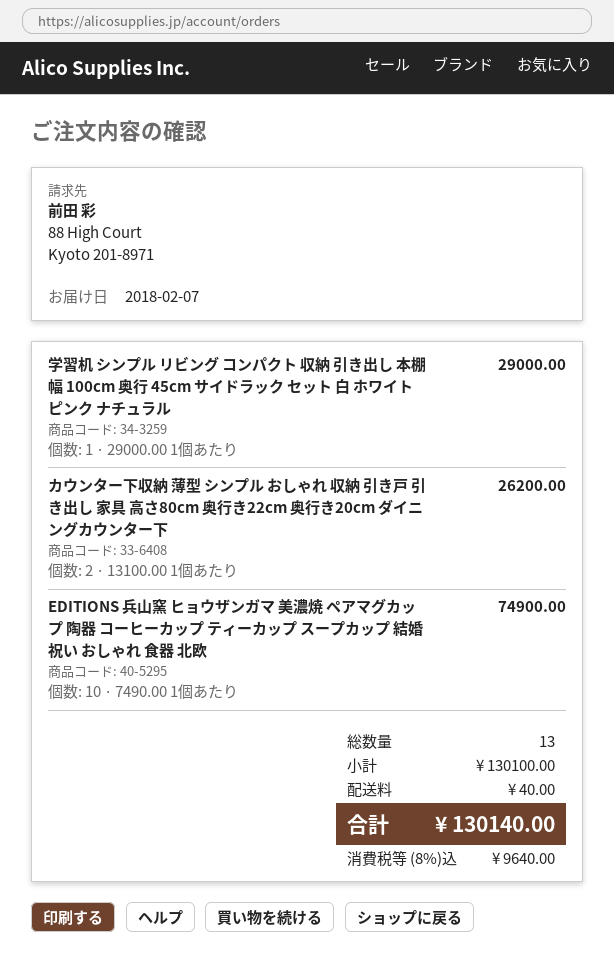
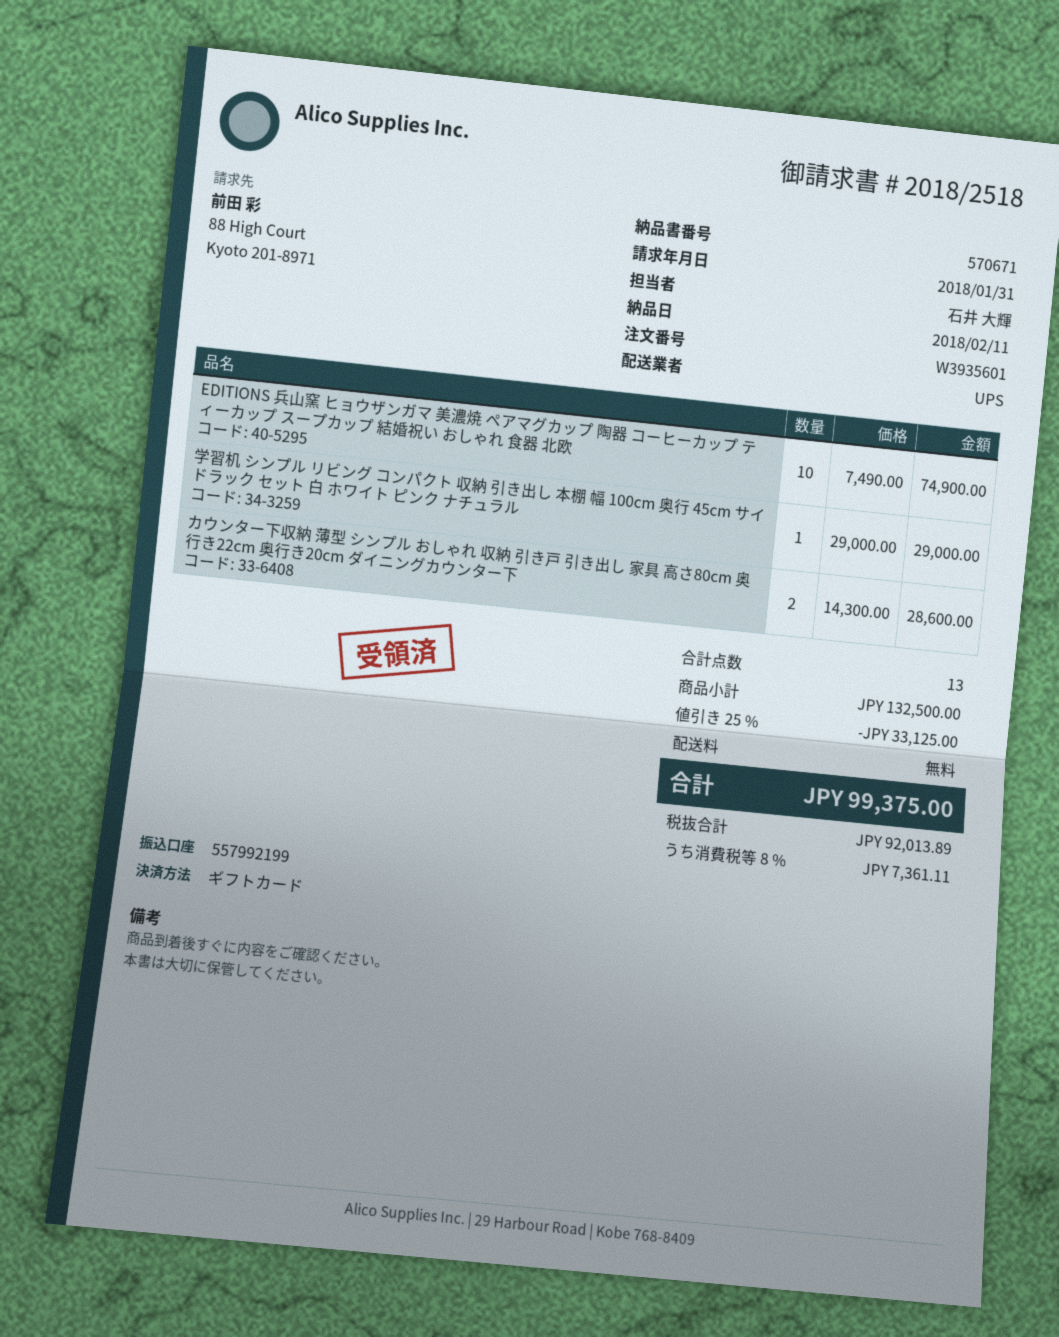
delivery date: 2018-02-07 -> 2018-02-11
カウンター下収納 薄型 シンプル おしゃれ 収納 引き戸 引き出し 家具 高さ80cm 奥行き22cm 奥行き20cm ダイニングカウンター下: 2 x 13100.00 = 26200.00 -> 2 x 14300.00 = 28600.00
subtotal: 130100.00 -> 132500.00
discount: none -> 25% = 33125.00
shipping: 40.00 -> 0.00
tax: 8% = 9640.00 -> 8% = 7361.11
total: 130140.00 -> 99375.00

